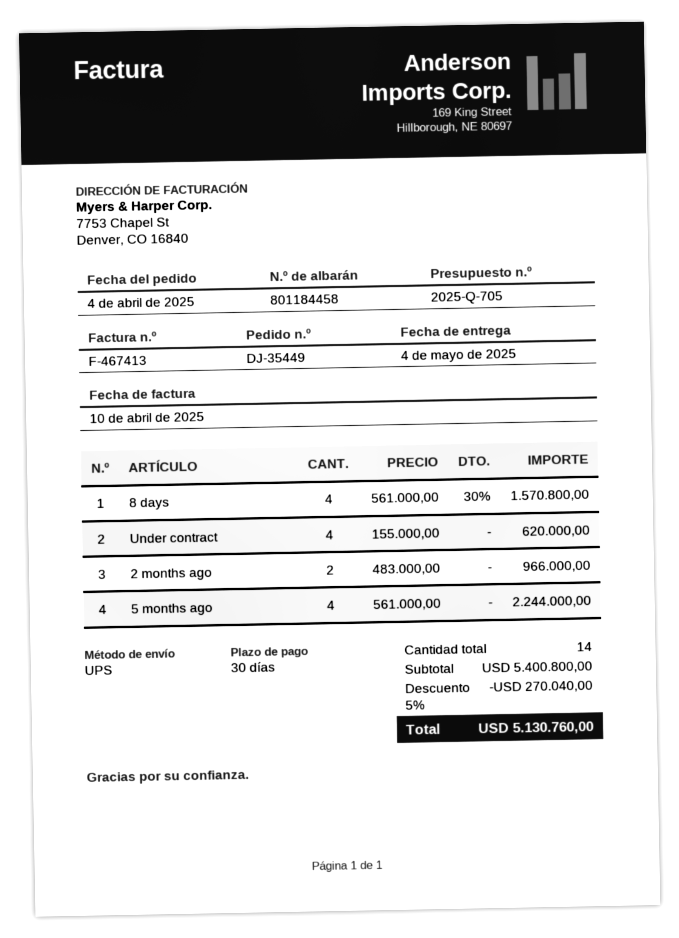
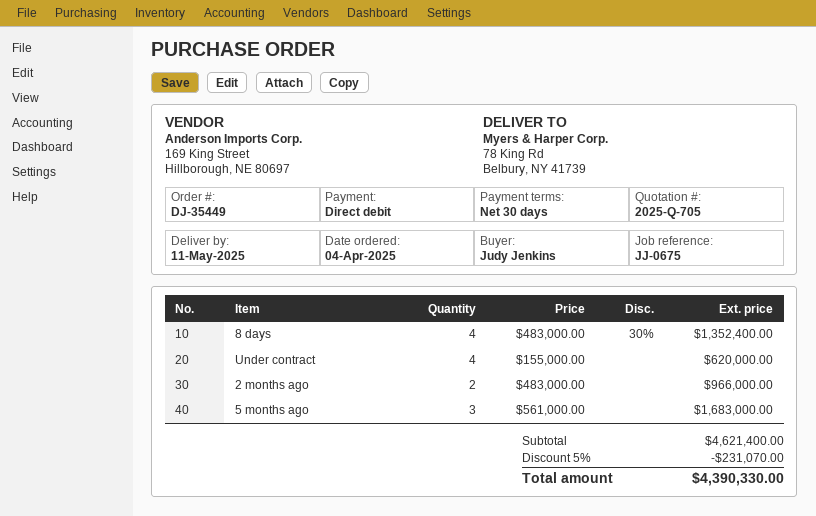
delivery date: 2025-05-04 -> 2025-05-11
8 days: 4 x 561000.00 - 30% = 1570800.00 -> 4 x 483000.00 - 30% = 1352400.00
5 months ago: 4 x 561000.00 = 2244000.00 -> 3 x 561000.00 = 1683000.00
subtotal: 5400800.00 -> 4621400.00
discount: 5% = 270040.00 -> 5% = 231070.00
total: 5130760.00 -> 4390330.00

